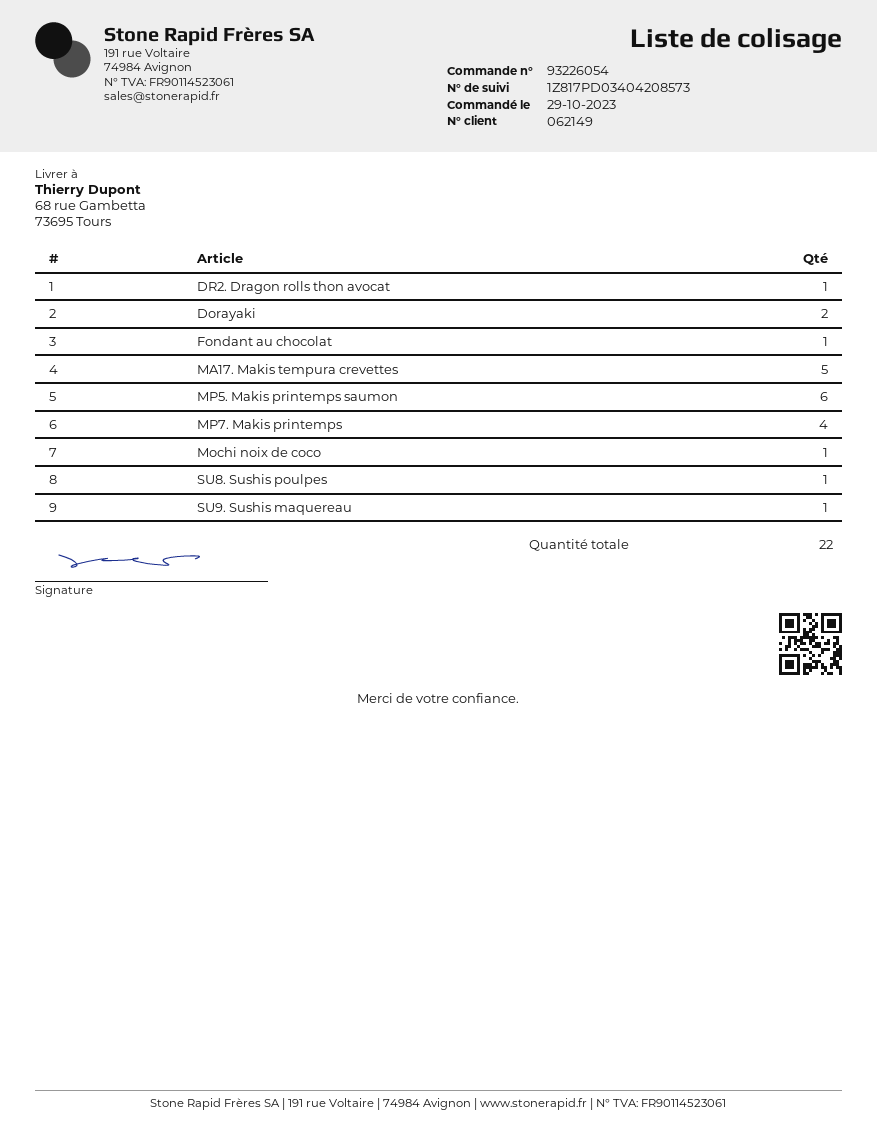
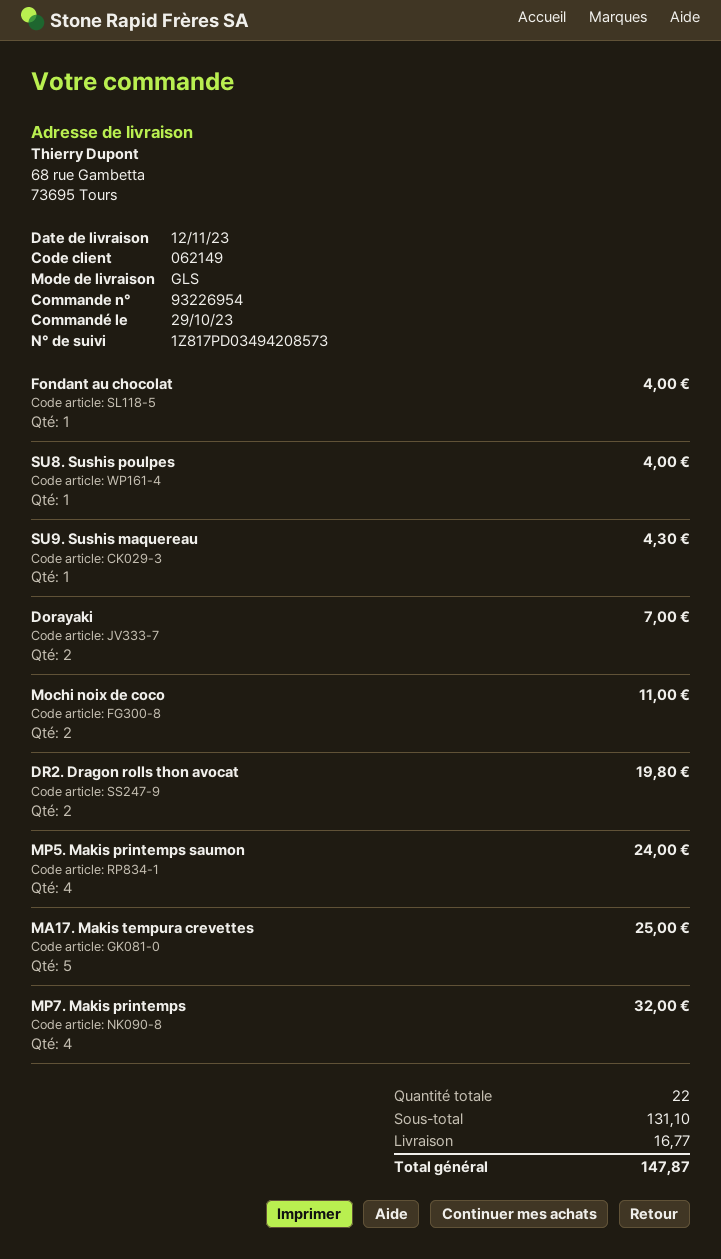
order number: 93226054 -> 93226954
tracking number: 1Z817PD03404208573 -> 1Z817PD03494208573
DR2. Dragon rolls thon avocat: 1 -> 2
MP5. Makis printemps saumon: 6 -> 4
Mochi noix de coco: 1 -> 2

